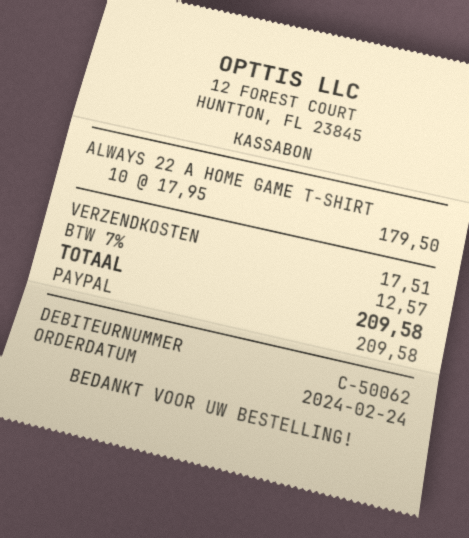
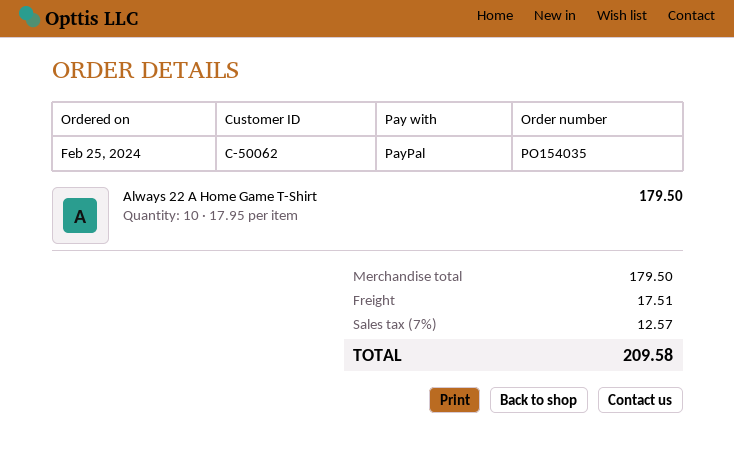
order date: 2024-02-24 -> 2024-02-25

